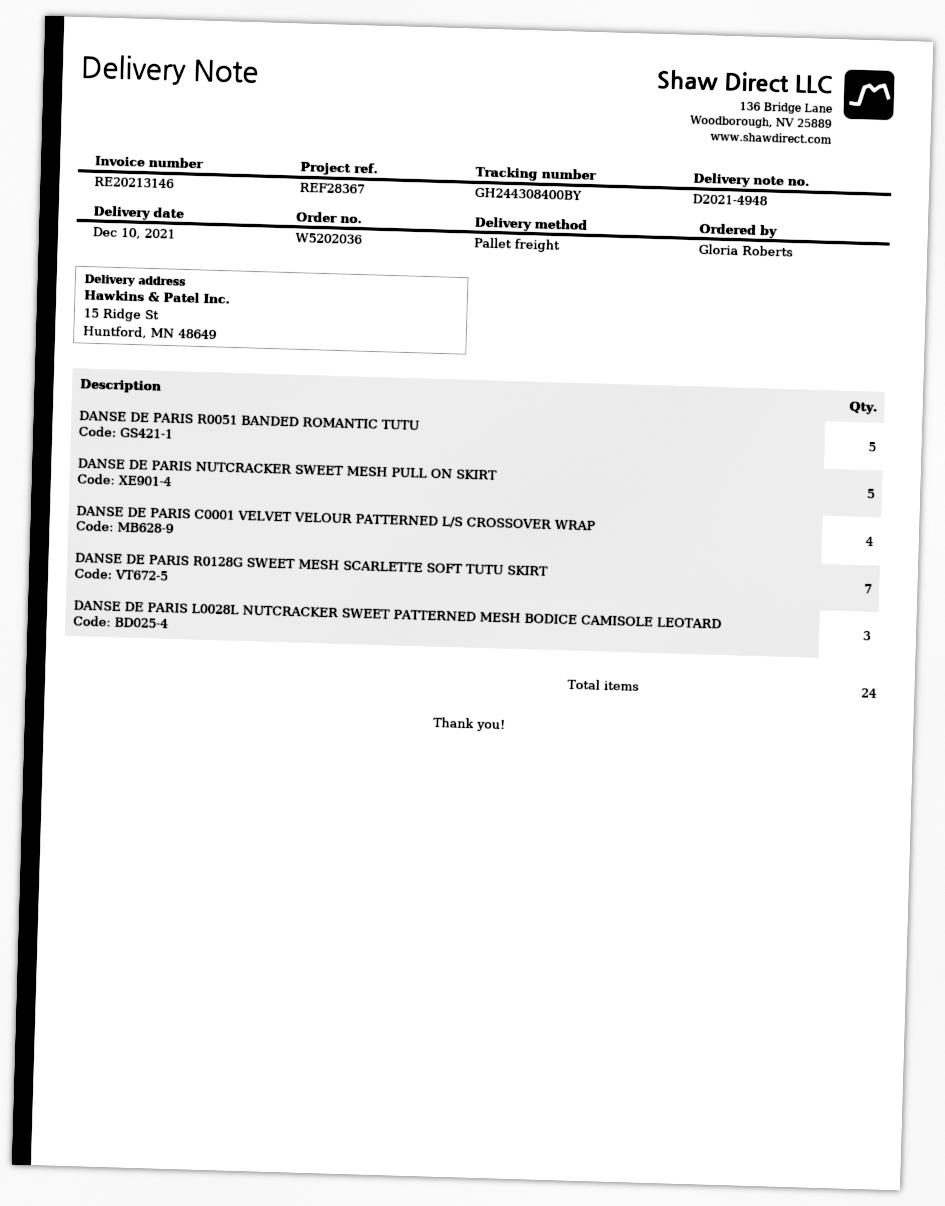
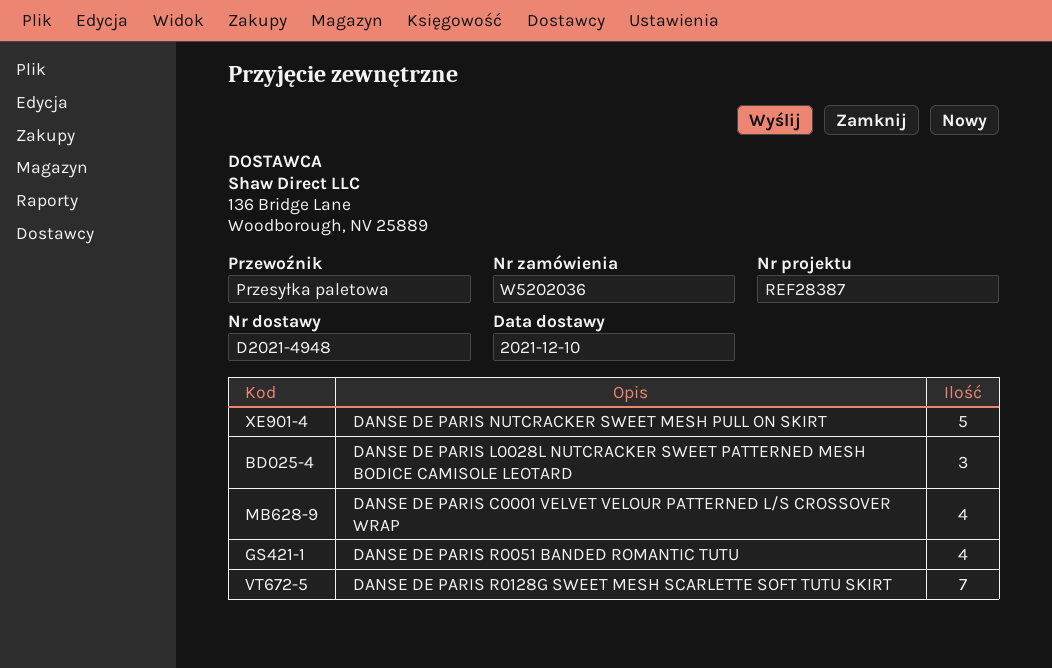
reference: REF28367 -> REF28387
DANSE DE PARIS R0051 BANDED ROMANTIC TUTU: 5 -> 4

